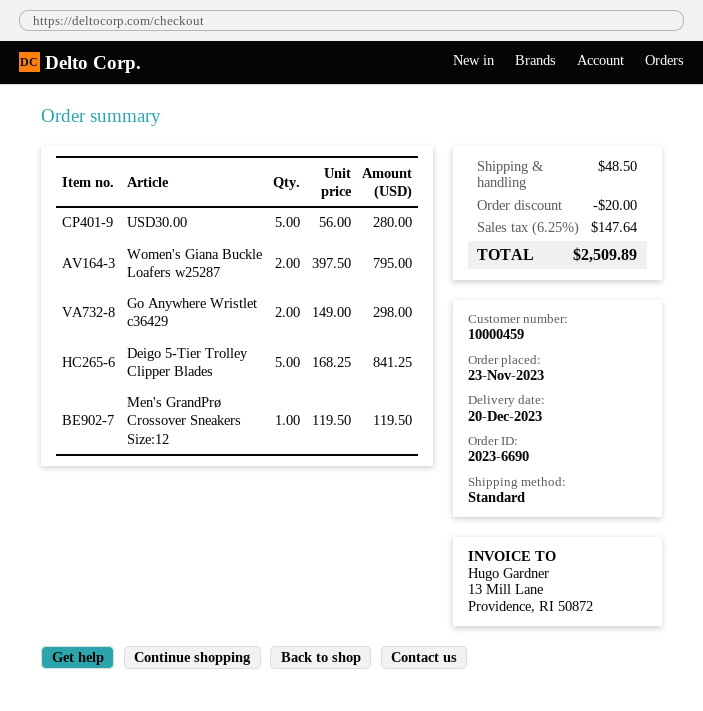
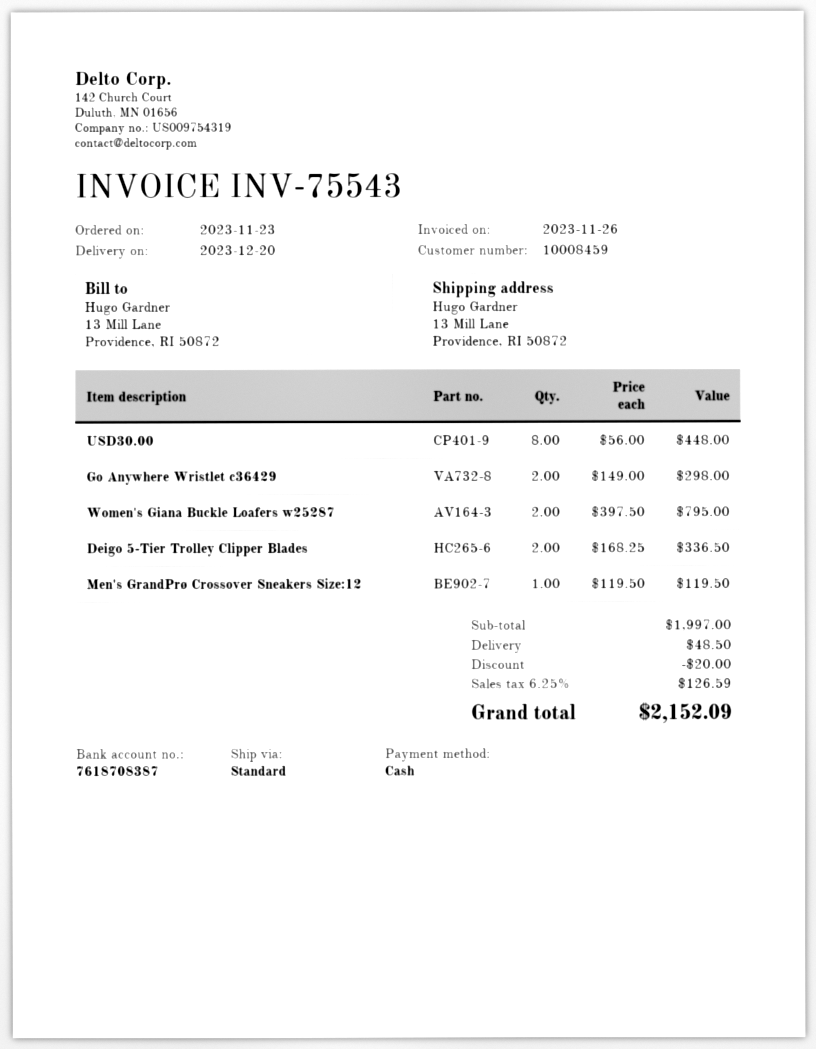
customer number: 10000459 -> 10008459
USD30.00: 5 x 56.00 = 280.00 -> 8 x 56.00 = 448.00
Deigo 5-Tier Trolley Clipper Blades: 5 x 168.25 = 841.25 -> 2 x 168.25 = 336.50
tax: 6.25% = 147.64 -> 6.25% = 126.59
total: 2509.89 -> 2152.09

